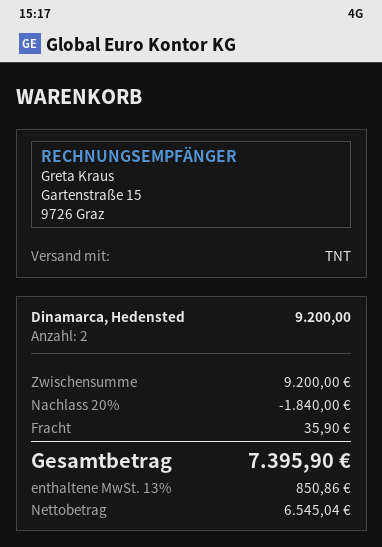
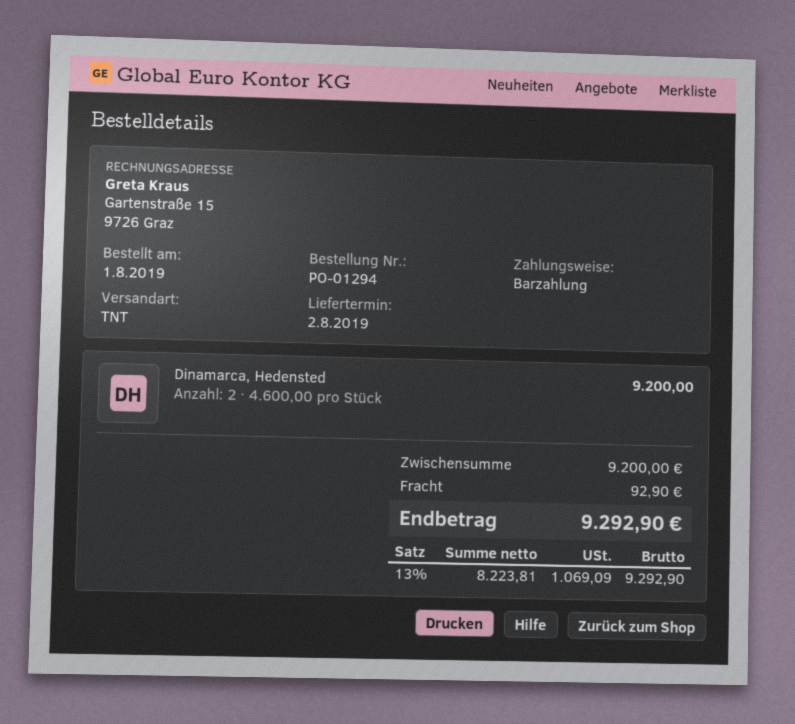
discount: 20% = 1840.00 -> none
shipping: 35.90 -> 92.90
net: 6545.04 -> 8223.81
tax: 13% = 850.86 -> 13% = 1069.09
total: 7395.90 -> 9292.90

